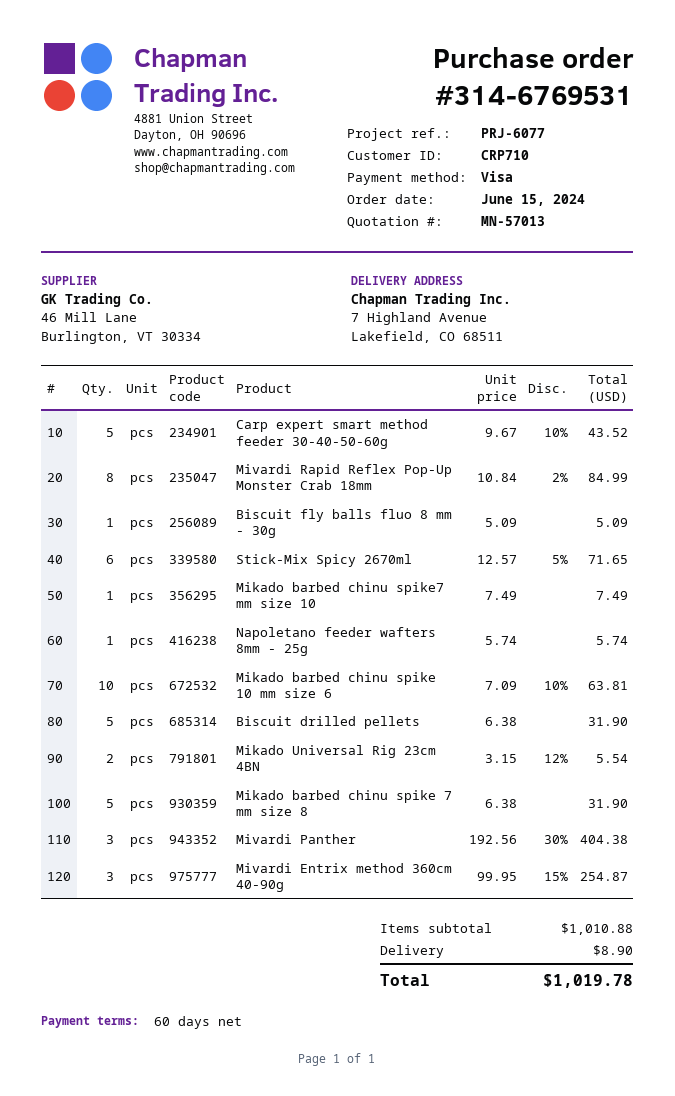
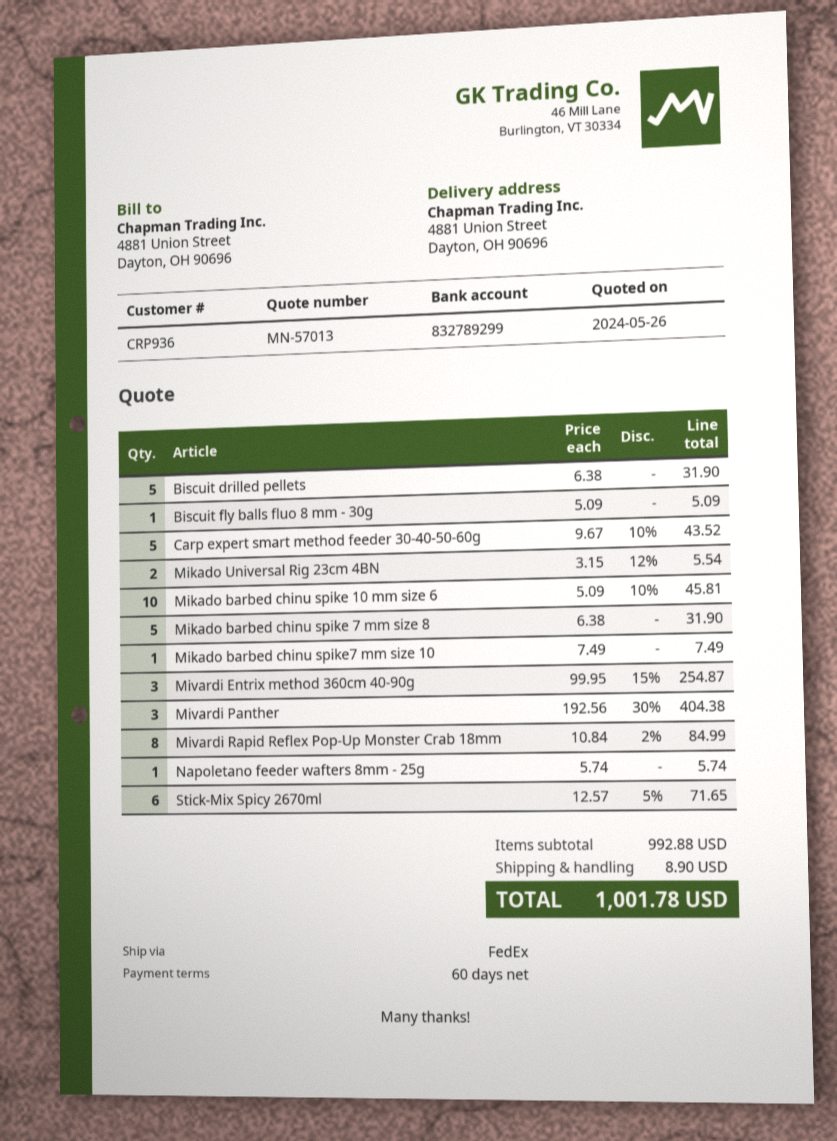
customer number: CRP710 -> CRP936
ship to: 7 Highland Avenue, Lakefield, CO 68511 -> 4881 Union Street, Dayton, OH 90696
Mikado barbed chinu spike 10 mm size 6: 10 x 7.09 - 10% = 63.81 -> 10 x 5.09 - 10% = 45.81
subtotal: 1010.88 -> 992.88
total: 1019.78 -> 1001.78

